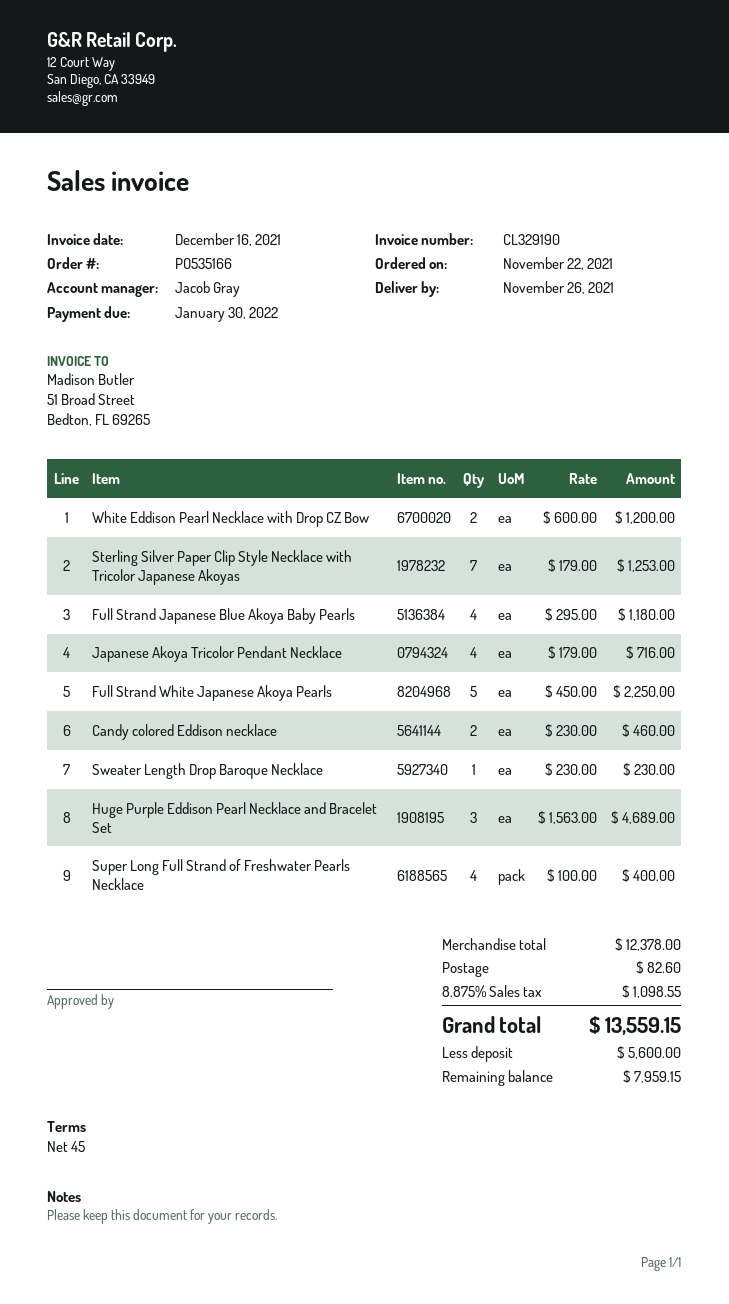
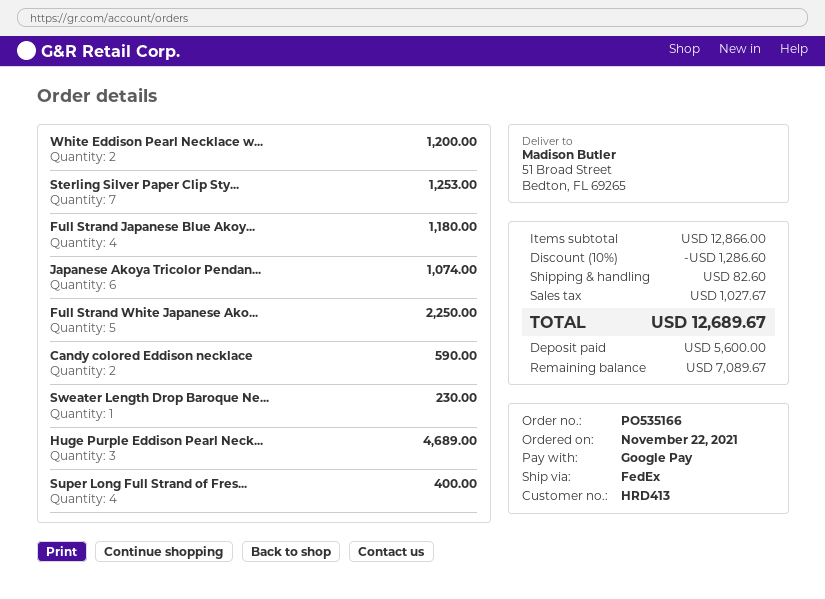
Japanese Akoya Tricolor Pendant Necklace: 4 for 716.00 -> 6 for 1074.00
Candy colored Eddison necklace: 2 for 460.00 -> 2 for 590.00
subtotal: 12378.00 -> 12866.00
discount: none -> 10% = 1286.60
tax: 1098.55 -> 1027.67
total: 13559.15 -> 12689.67
balance: 7959.15 -> 7089.67

